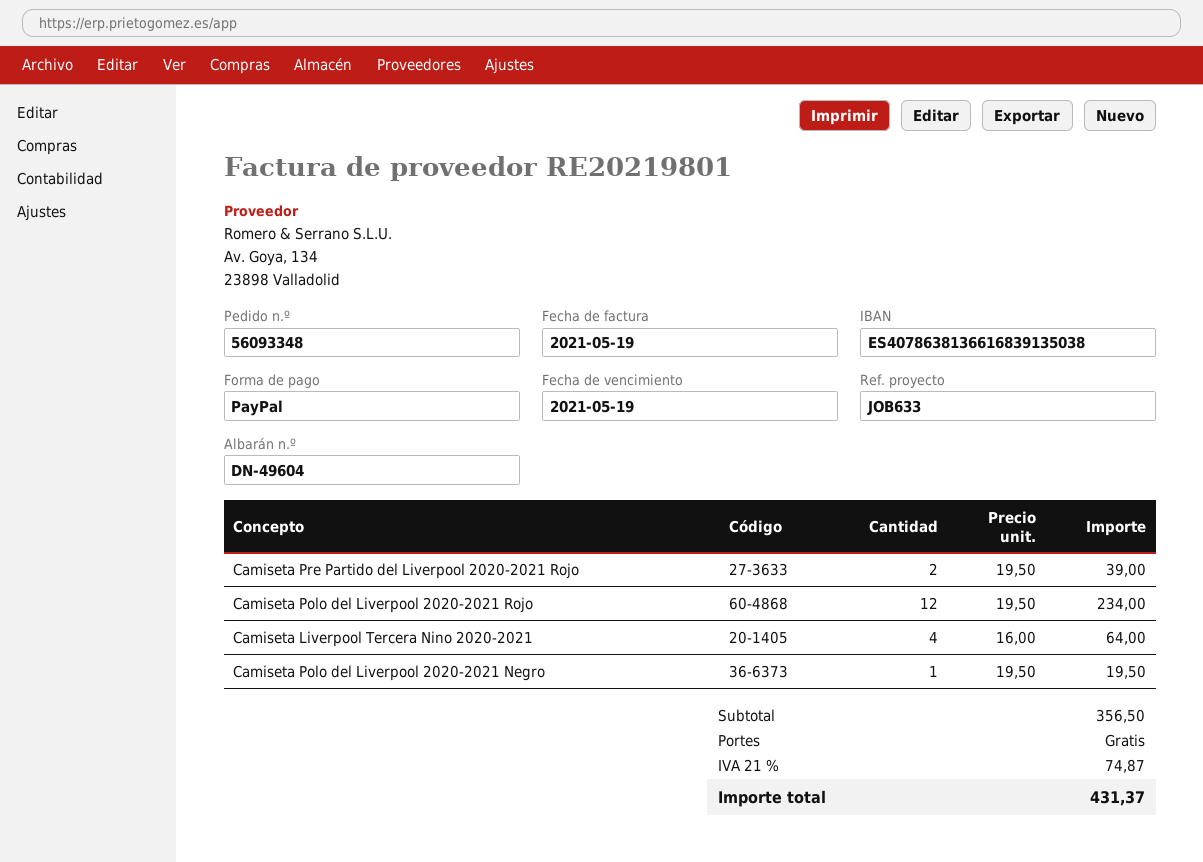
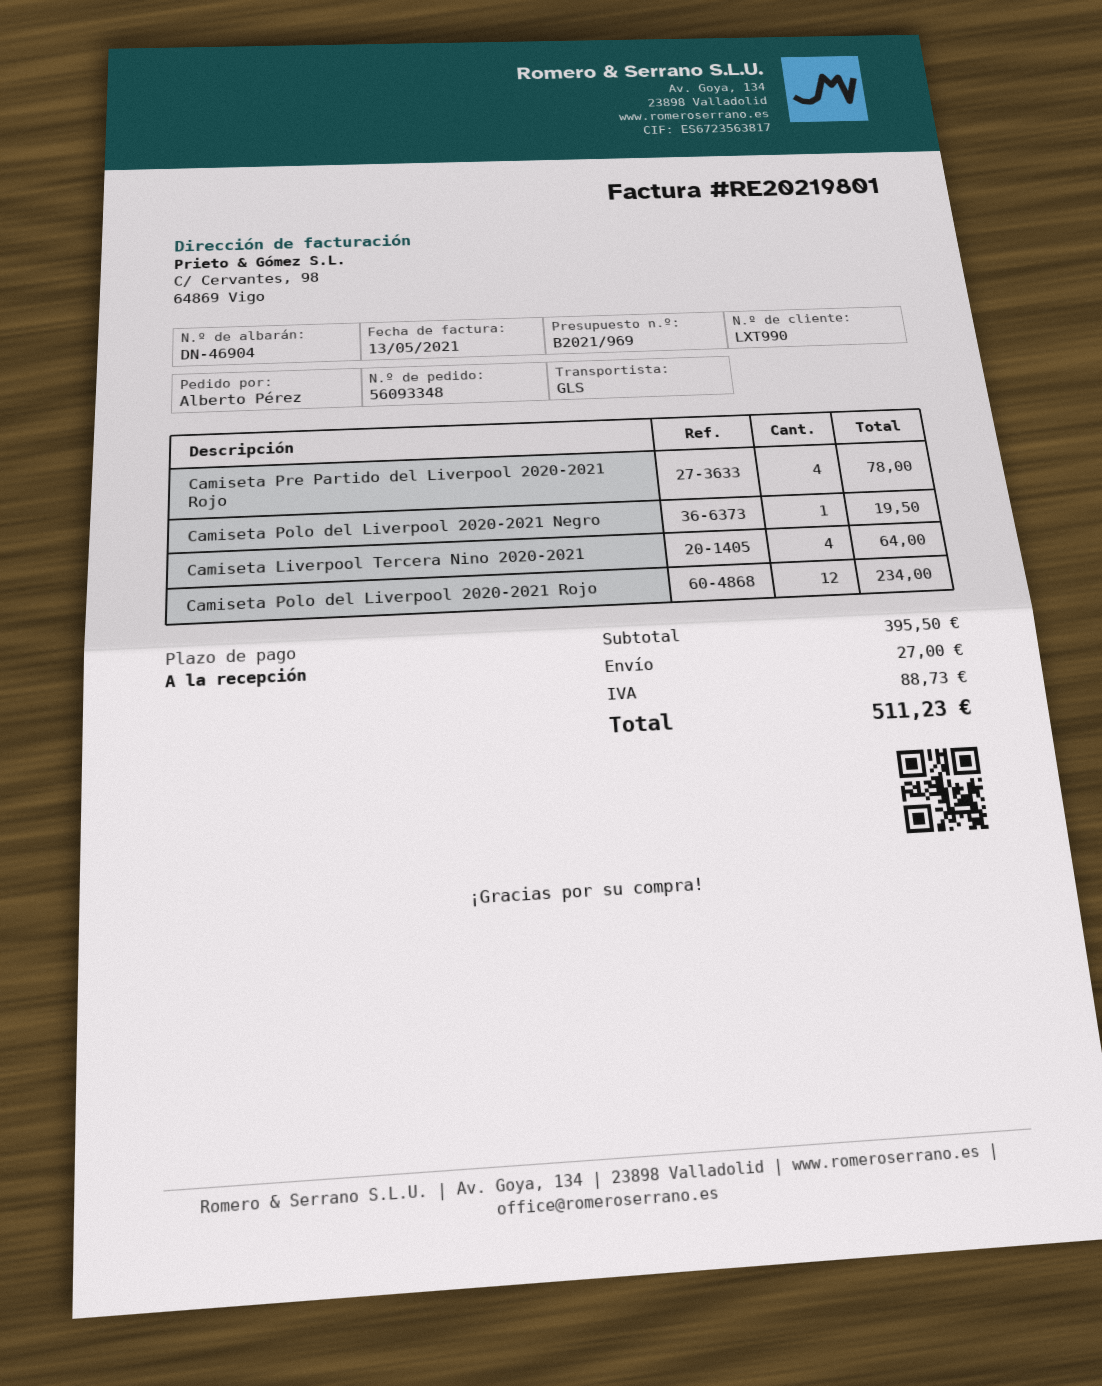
delivery note number: DN-49604 -> DN-46904
invoice date: 2021-05-19 -> 2021-05-13
Camiseta Pre Partido del Liverpool 2020-2021 Rojo: 2 for 39.00 -> 4 for 78.00
subtotal: 356.50 -> 395.50
shipping: 0.00 -> 27.00
tax: 74.87 -> 88.73
total: 431.37 -> 511.23

